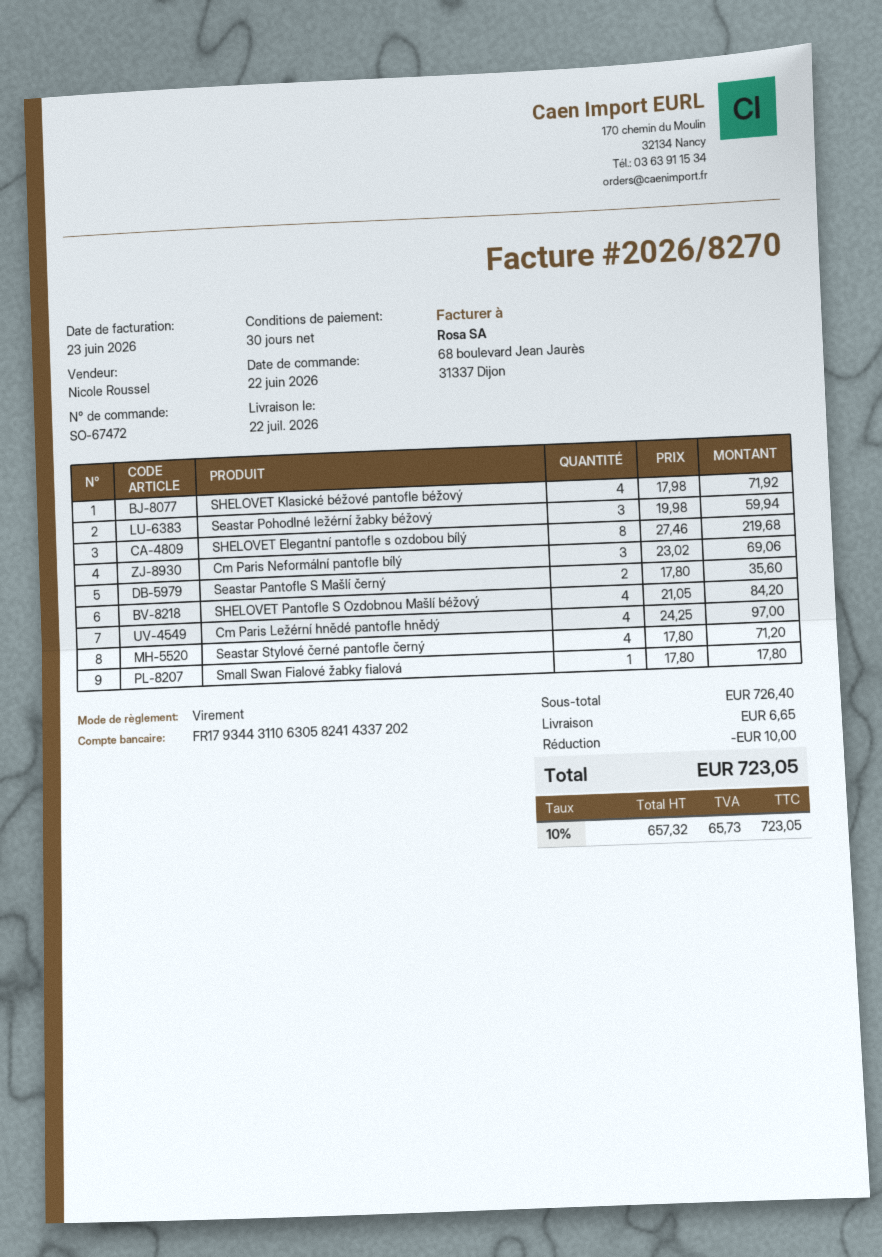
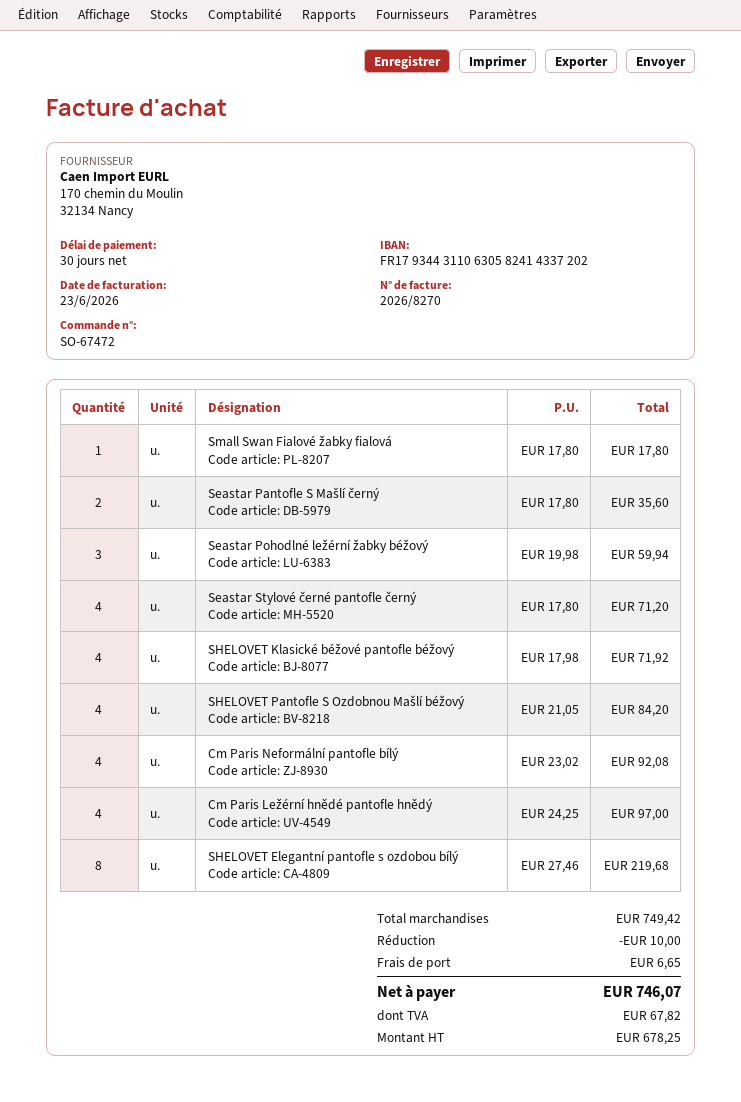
Cm Paris Neformální pantofle bílý: 3 x 23.02 = 69.06 -> 4 x 23.02 = 92.08
subtotal: 726.40 -> 749.42
net: 657.32 -> 678.25
tax: 65.73 -> 67.82
total: 723.05 -> 746.07

